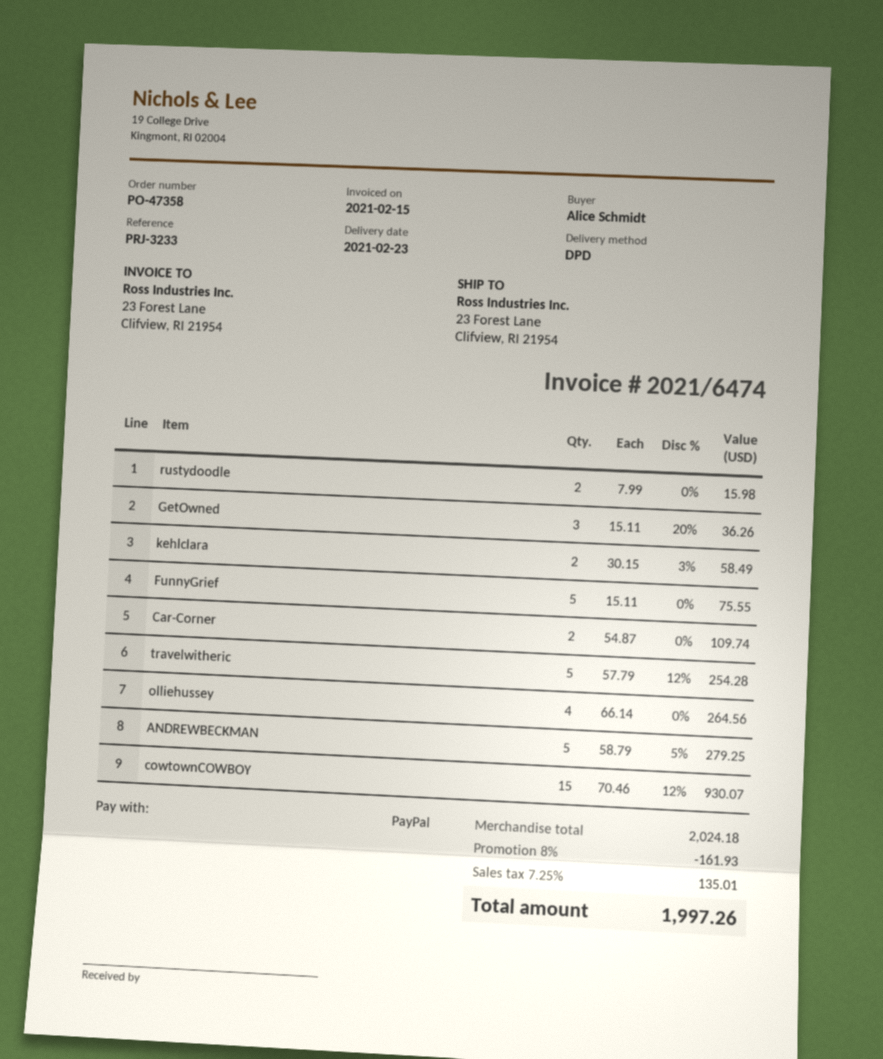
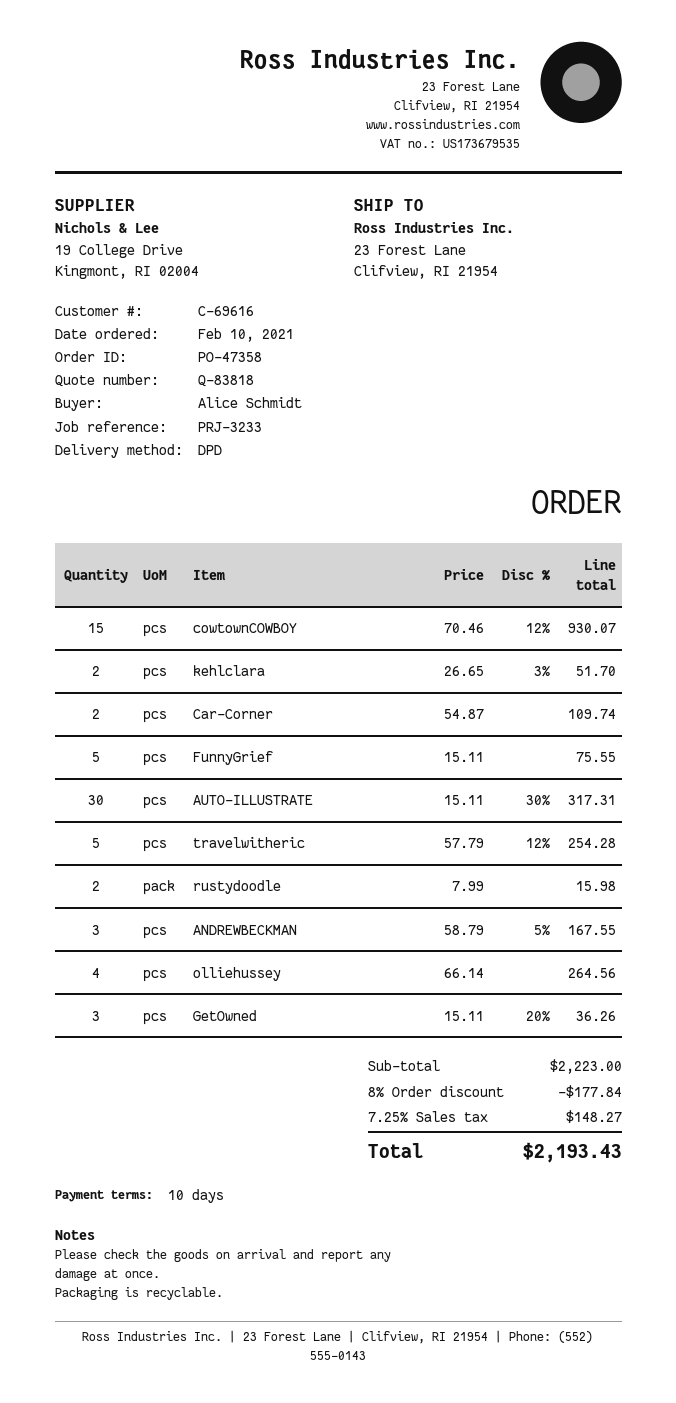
kehlclara: 2 x 30.15 - 3% = 58.49 -> 2 x 26.65 - 3% = 51.70
ANDREWBECKMAN: 5 x 58.79 - 5% = 279.25 -> 3 x 58.79 - 5% = 167.55
AUTO-ILLUSTRATE: none -> 30 x 15.11 - 30% = 317.31
subtotal: 2024.18 -> 2223.00
discount: 8% = 161.93 -> 8% = 177.84
tax: 7.25% = 135.01 -> 7.25% = 148.27
total: 1997.26 -> 2193.43

